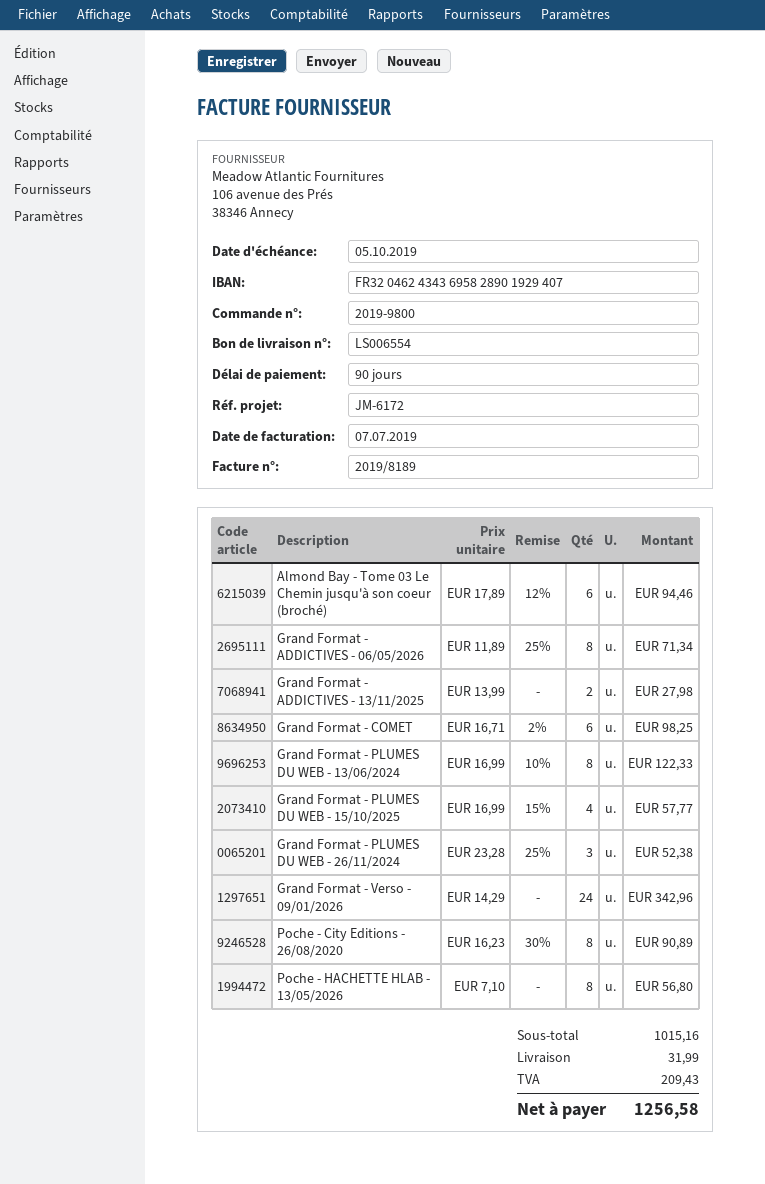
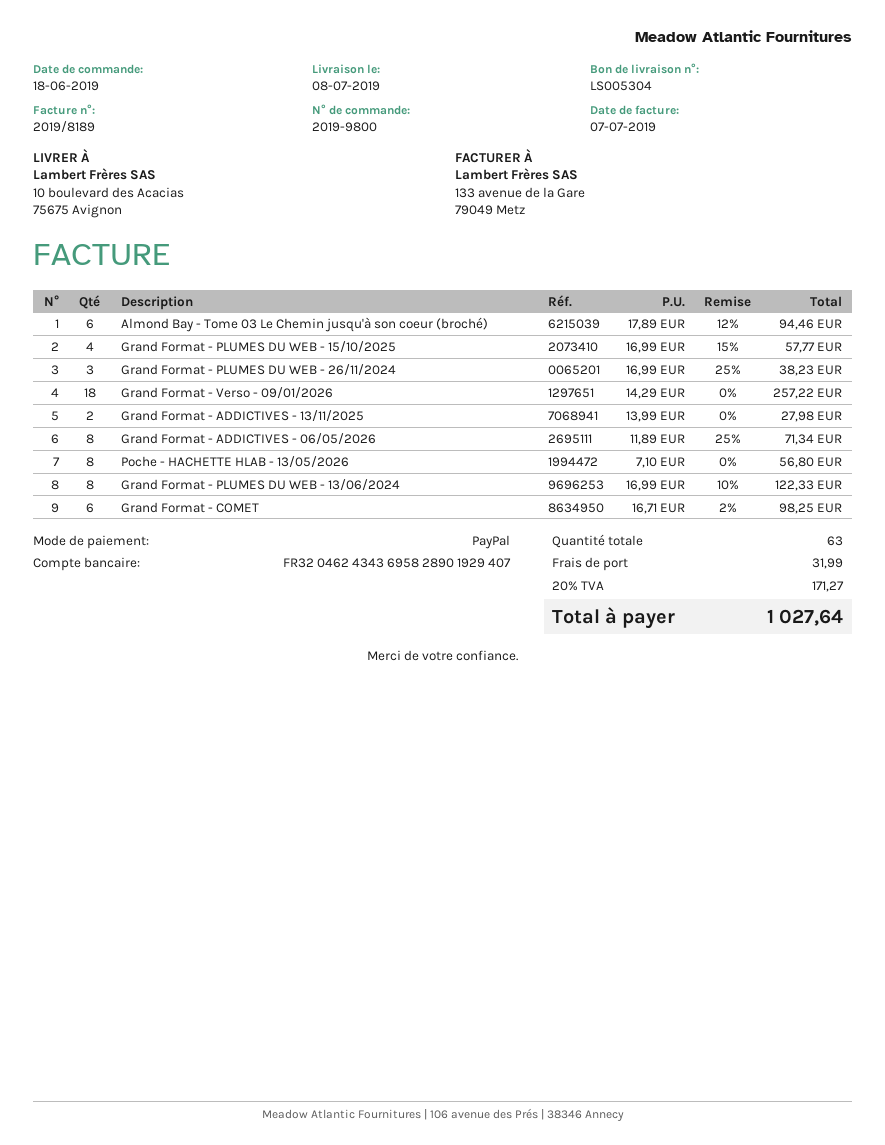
delivery note number: LS006554 -> LS005304
Grand Format - PLUMES DU WEB - 26/11/2024: 3 x 23.28 - 25% = 52.38 -> 3 x 16.99 - 25% = 38.23
Grand Format - Verso - 09/01/2026: 24 x 14.29 = 342.96 -> 18 x 14.29 = 257.22
Poche - City Editions - 26/08/2020: 8 x 16.23 - 30% = 90.89 -> none
tax: 209.43 -> 171.27
total: 1256.58 -> 1027.64

